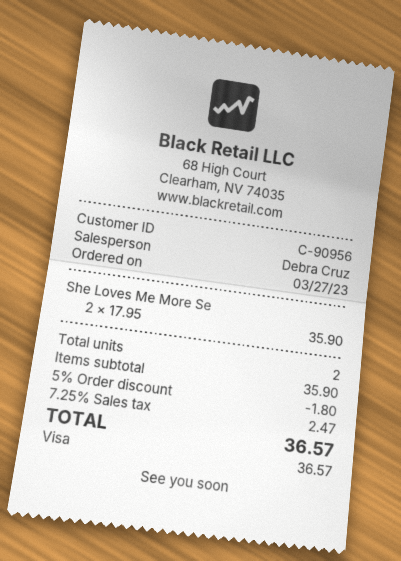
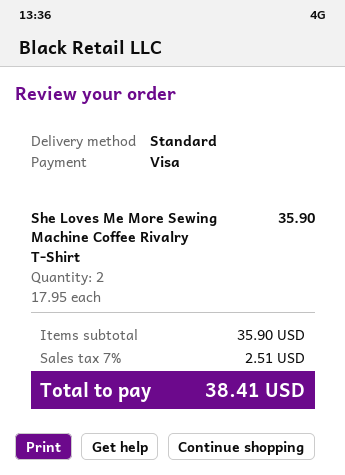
discount: 5% = 1.80 -> none
tax: 7.25% = 2.47 -> 7% = 2.51
total: 36.57 -> 38.41

